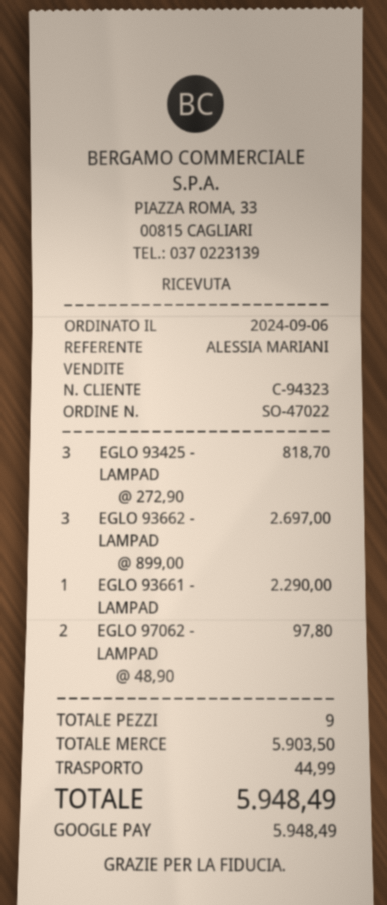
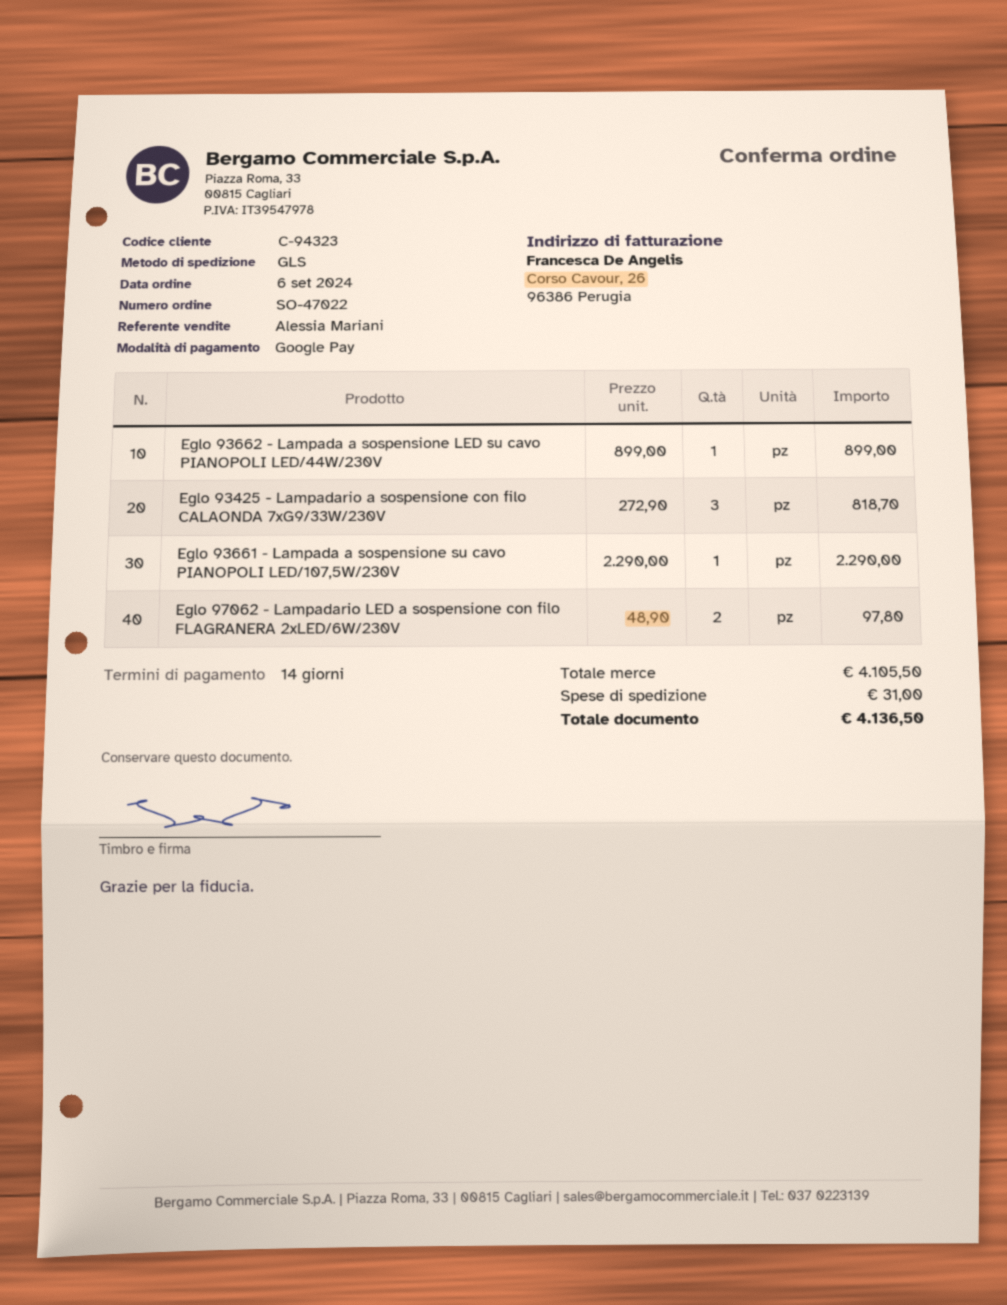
EGLO 93662 - LAMPAD: 3 x 899.00 = 2697.00 -> 1 x 899.00 = 899.00
subtotal: 5903.50 -> 4105.50
shipping: 44.99 -> 31.00
total: 5948.49 -> 4136.50

